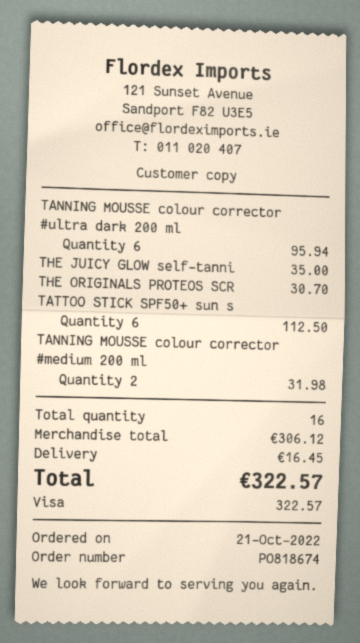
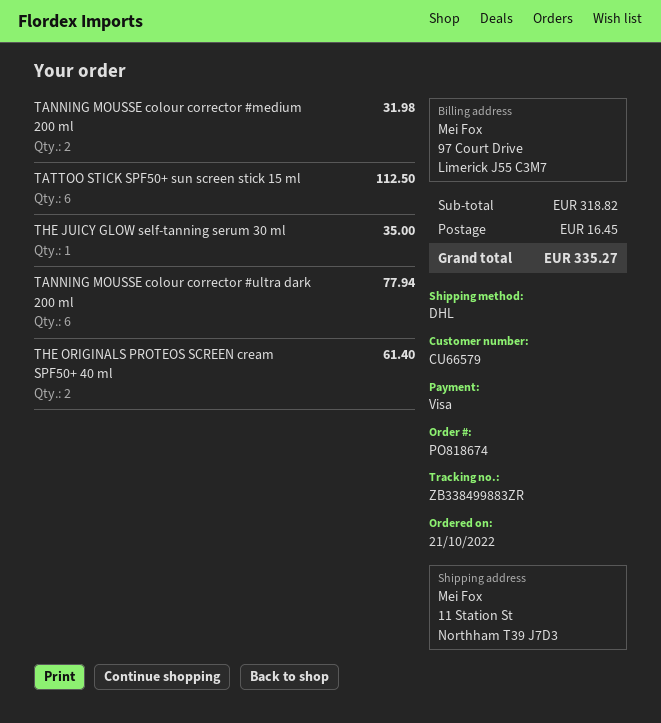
TANNING MOUSSE colour corrector #ultra dark 200 ml: 6 for 95.94 -> 6 for 77.94
THE ORIGINALS PROTEOS SCR: 1 for 30.70 -> 2 for 61.40
subtotal: 306.12 -> 318.82
total: 322.57 -> 335.27

